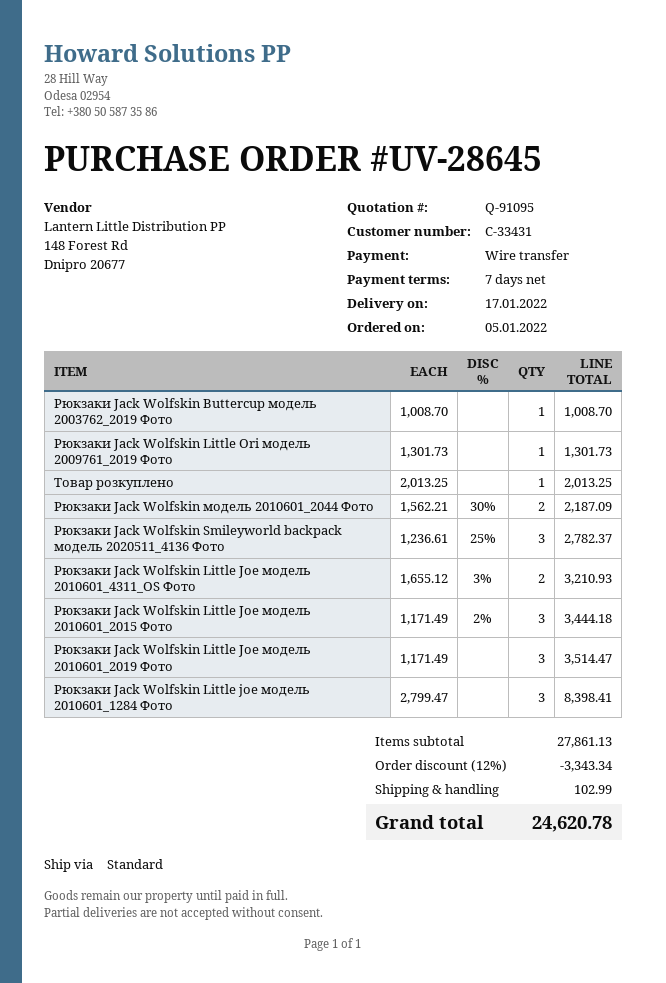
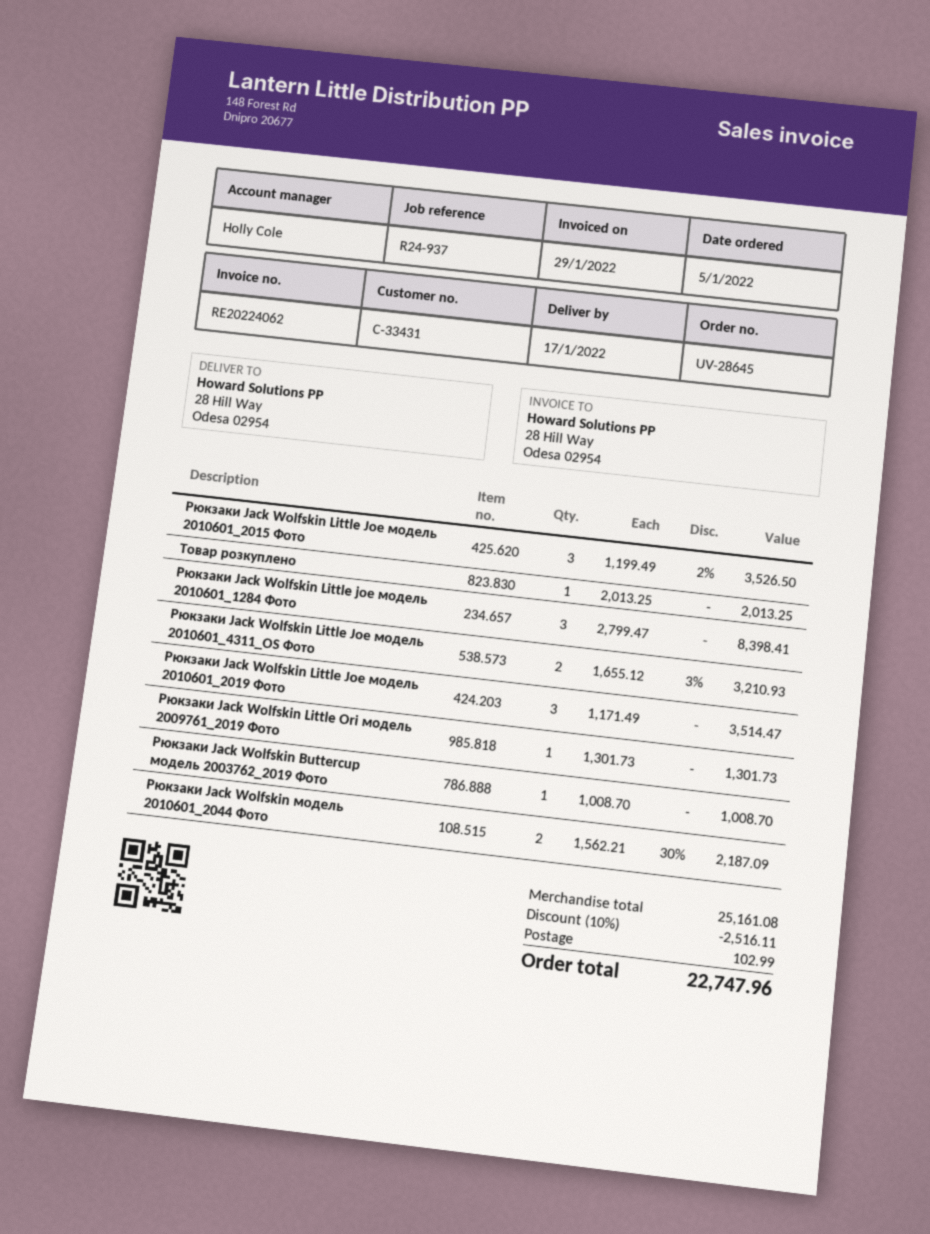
Рюкзаки Jack Wolfskin Smileyworld backpack модель 2020511_4136 Фото: 3 x 1236.61 - 25% = 2782.37 -> none
Рюкзаки Jack Wolfskin Little Joe модель 2010601_2015 Фото: 3 x 1171.49 - 2% = 3444.18 -> 3 x 1199.49 - 2% = 3526.50
subtotal: 27861.13 -> 25161.08
discount: 12% = 3343.34 -> 10% = 2516.11
total: 24620.78 -> 22747.96

